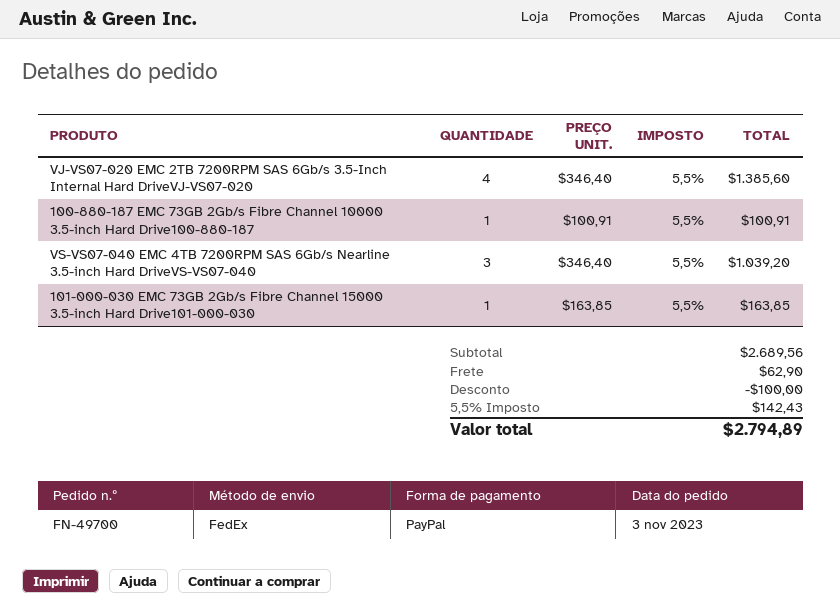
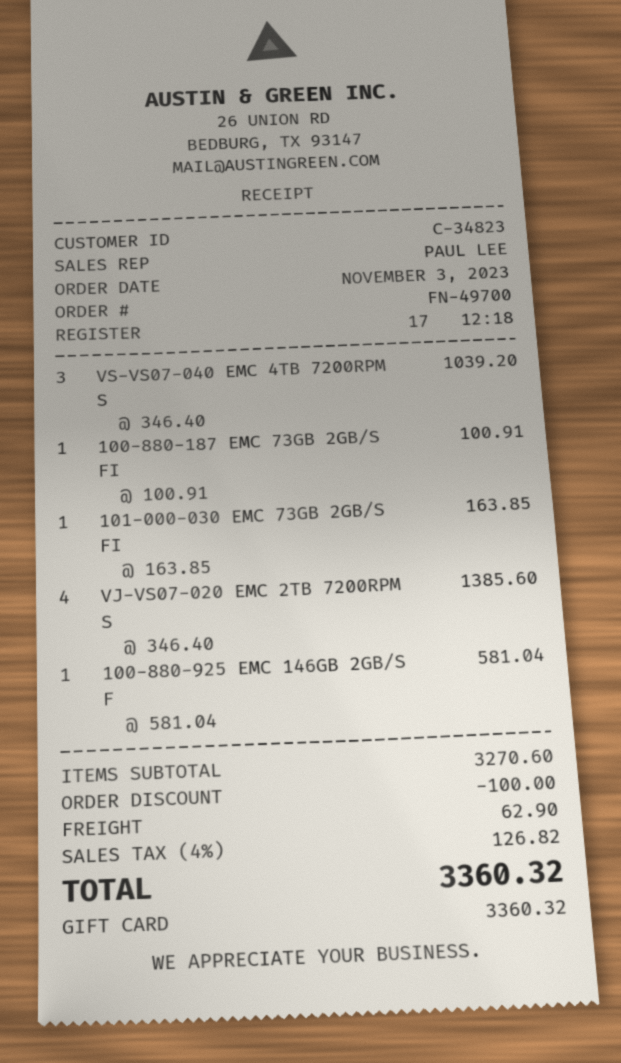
payment method: PayPal -> gift card
100-880-925 EMC 146GB 2GB/S F: none -> 1 x 581.04 = 581.04
subtotal: 2689.56 -> 3270.60
tax: 5.5% = 142.43 -> 4% = 126.82
total: 2794.89 -> 3360.32

